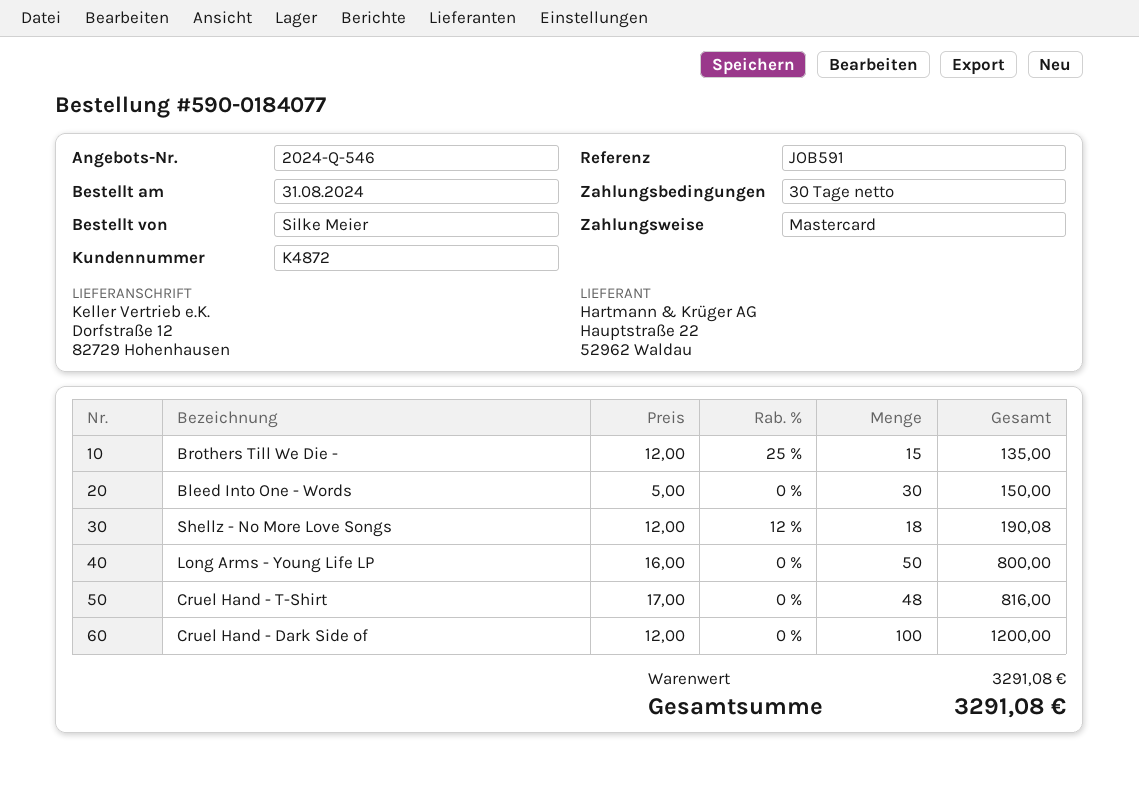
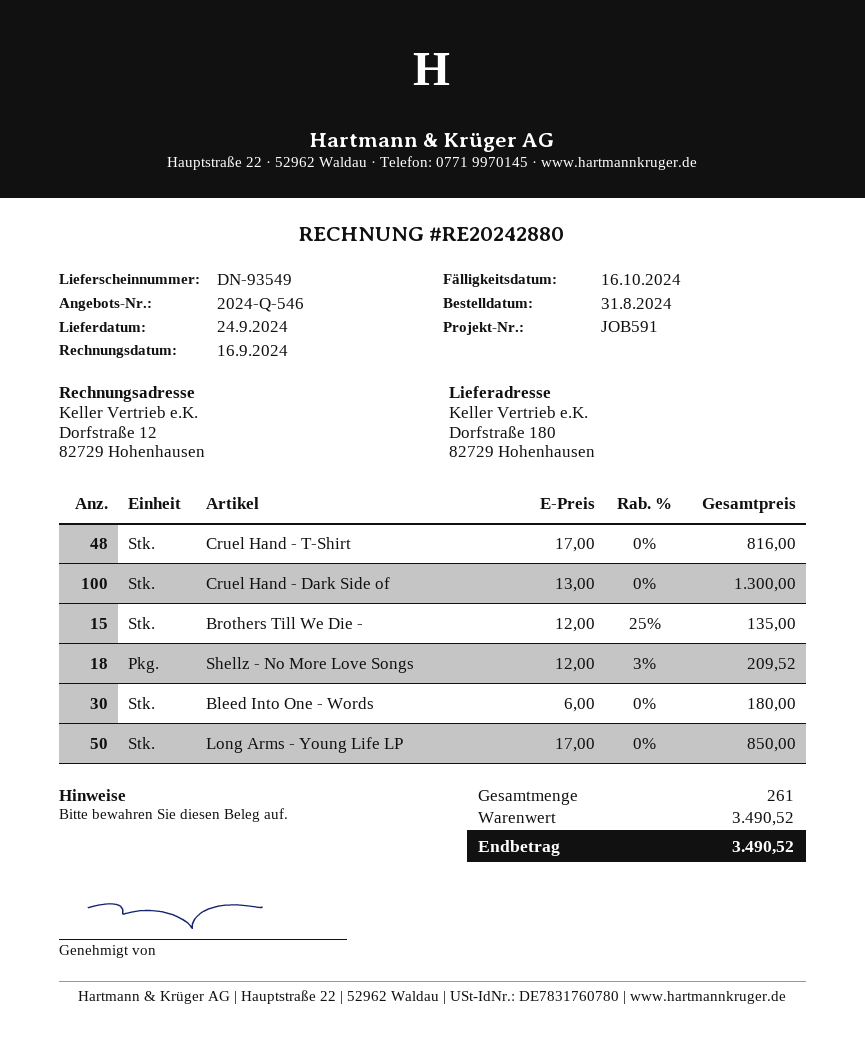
ship to: Dorfstraße 12, 82729 Hohenhausen -> Dorfstraße 180, 82729 Hohenhausen
Bleed Into One - Words: 30 x 5.00 = 150.00 -> 30 x 6.00 = 180.00
Shellz - No More Love Songs: 18 x 12.00 - 12% = 190.08 -> 18 x 12.00 - 3% = 209.52
Long Arms - Young Life LP: 50 x 16.00 = 800.00 -> 50 x 17.00 = 850.00
Cruel Hand - Dark Side of: 100 x 12.00 = 1200.00 -> 100 x 13.00 = 1300.00
subtotal: 3291.08 -> 3490.52
total: 3291.08 -> 3490.52

